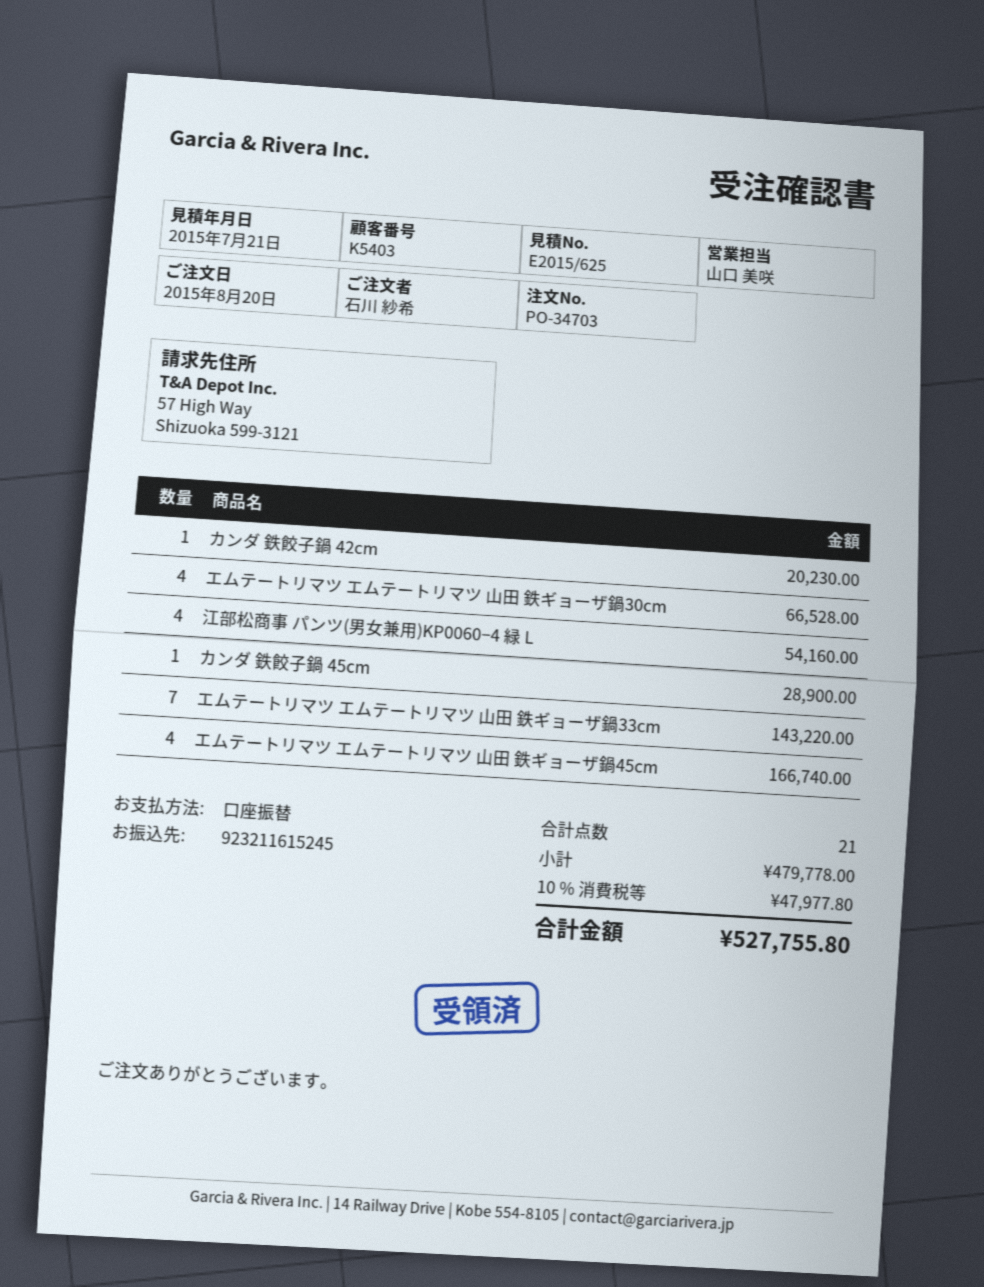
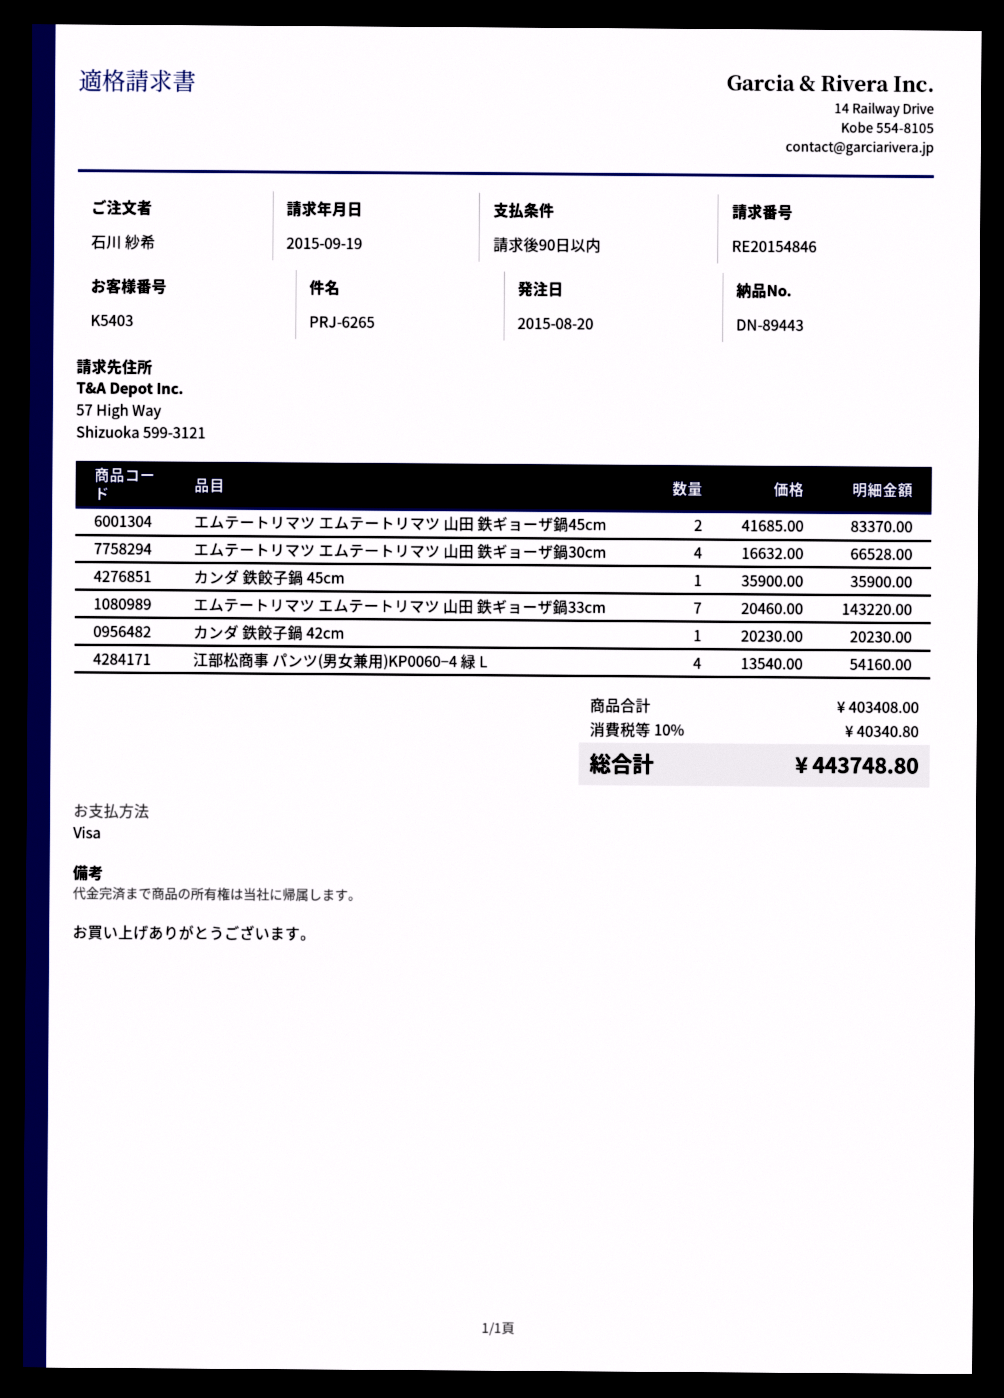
payment method: direct debit -> Visa
カンダ 鉄餃子鍋 45cm: 1 for 28900.00 -> 1 for 35900.00
エムテートリマツ エムテートリマツ 山田 鉄ギョーザ鍋45cm: 4 for 166740.00 -> 2 for 83370.00
subtotal: 479778.00 -> 403408.00
tax: 10% = 47977.80 -> 10% = 40340.80
total: 527755.80 -> 443748.80

